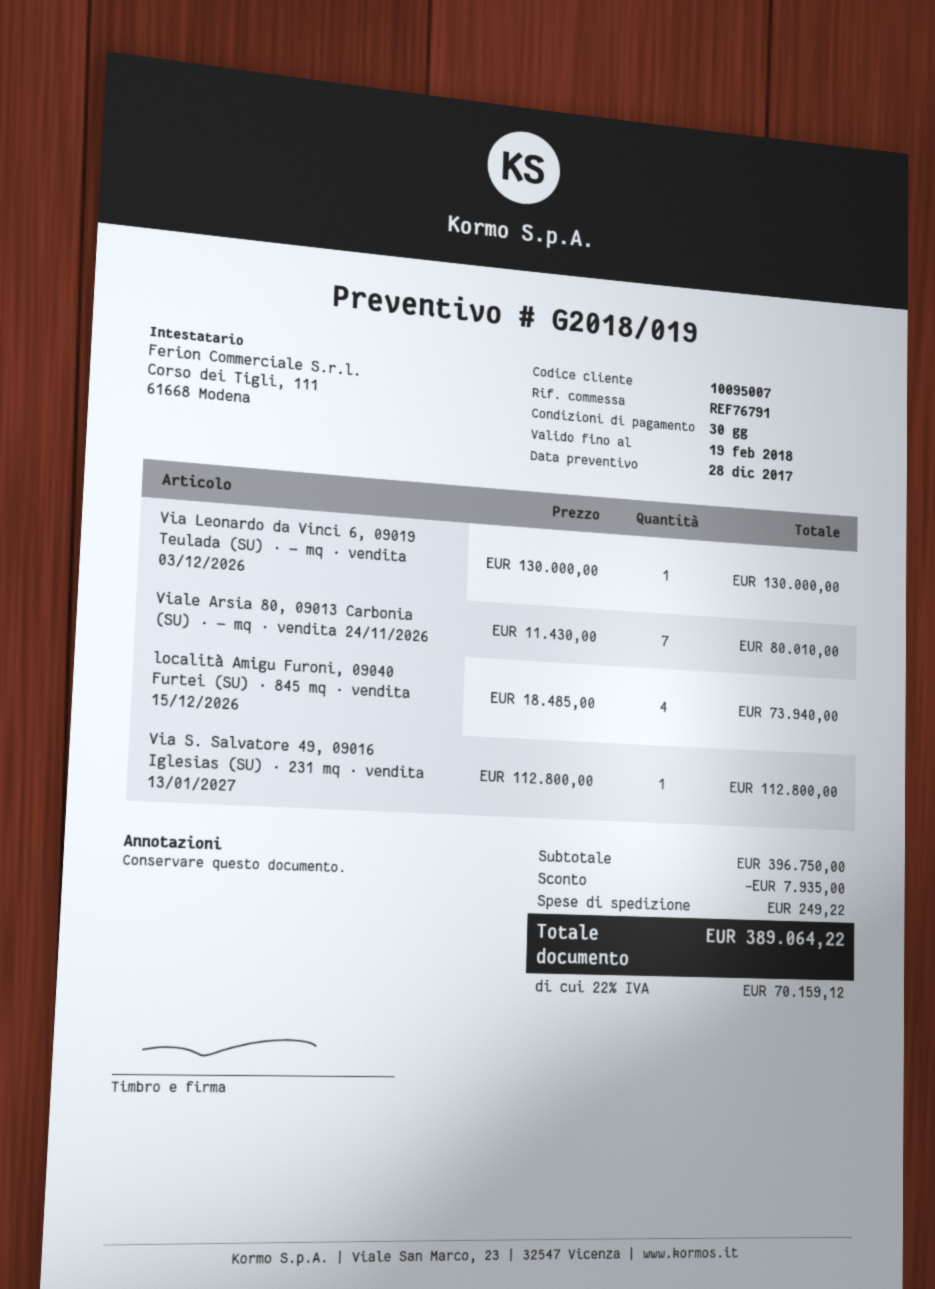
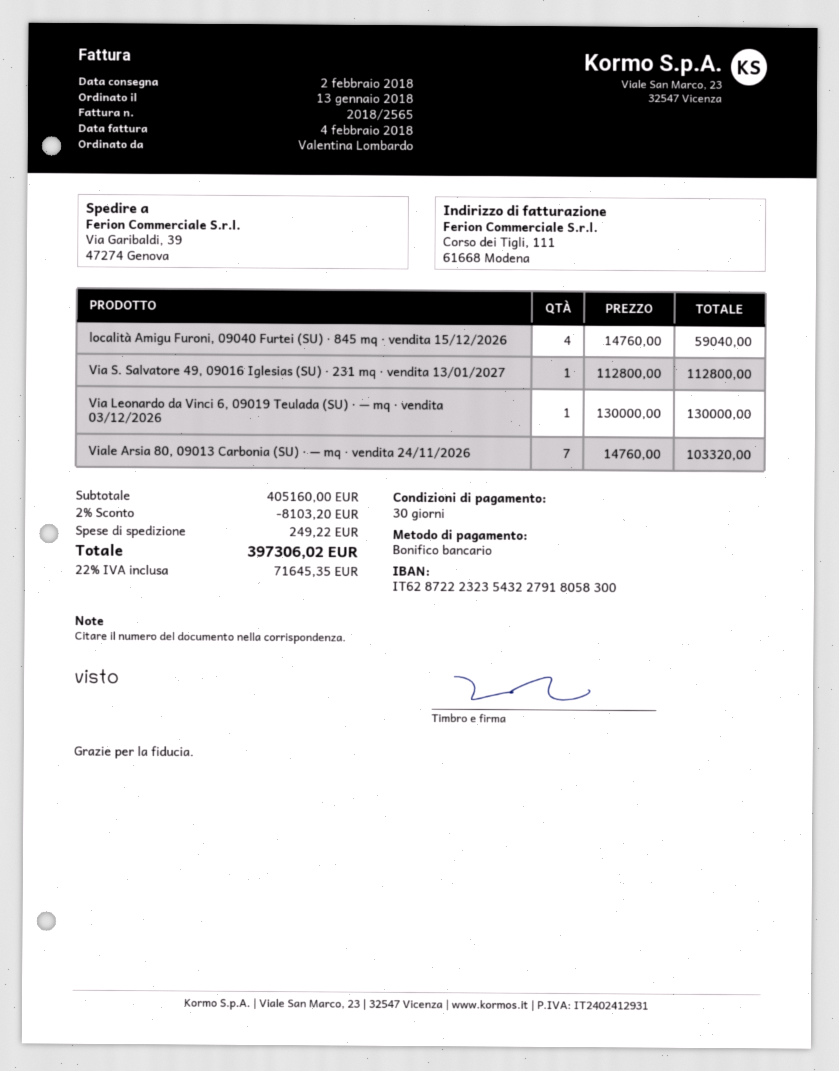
Viale Arsia 80, 09013 Carbonia (SU) · — mq · vendita 24/11/2026: 7 x 11430.00 = 80010.00 -> 7 x 14760.00 = 103320.00
località Amigu Furoni, 09040 Furtei (SU) · 845 mq · vendita 15/12/2026: 4 x 18485.00 = 73940.00 -> 4 x 14760.00 = 59040.00
subtotal: 396750.00 -> 405160.00
discount: 7935.00 -> 8103.20
tax: 22% = 70159.12 -> 22% = 71645.35
total: 389064.22 -> 397306.02

